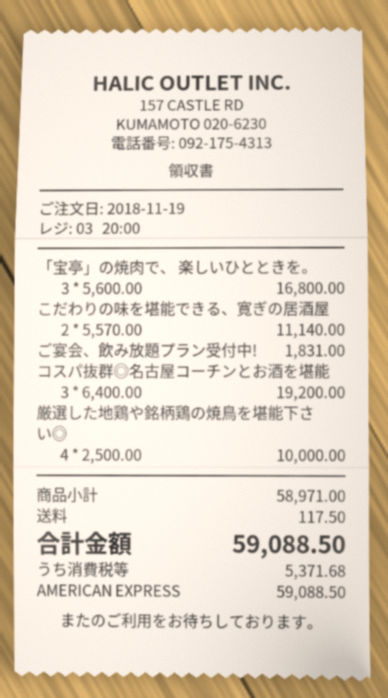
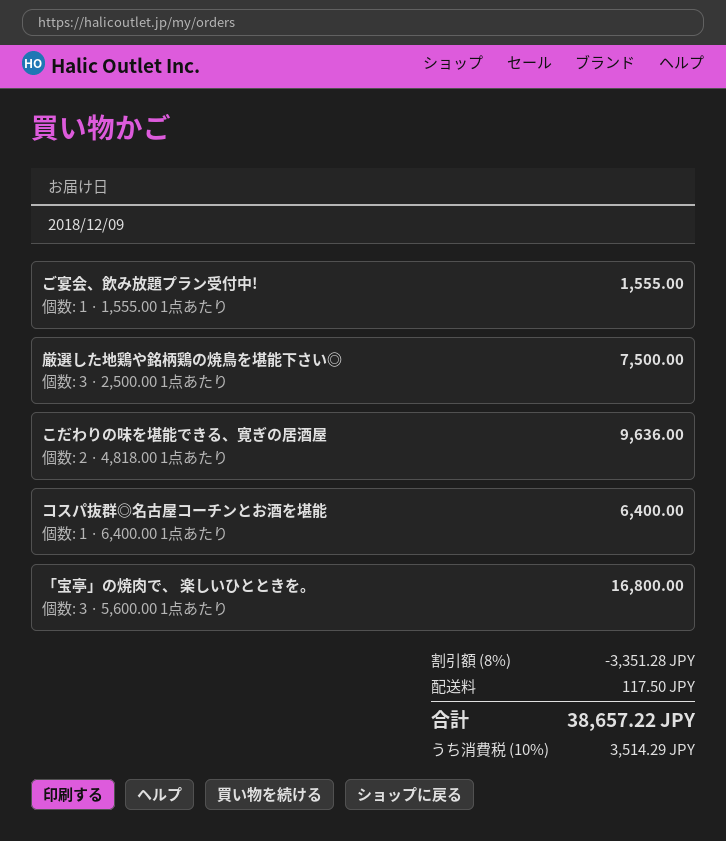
こだわりの味を堪能できる、寛ぎの居酒屋: 2 x 5570.00 = 11140.00 -> 2 x 4818.00 = 9636.00
ご宴会、飲み放題プラン受付中!: 1 x 1831.00 = 1831.00 -> 1 x 1555.00 = 1555.00
コスパ抜群◎名古屋コーチンとお酒を堪能: 3 x 6400.00 = 19200.00 -> 1 x 6400.00 = 6400.00
厳選した地鶏や銘柄鶏の焼鳥を堪能下さい◎: 4 x 2500.00 = 10000.00 -> 3 x 2500.00 = 7500.00
discount: none -> 8% = 3351.28
tax: 5371.68 -> 3514.29
total: 59088.50 -> 38657.22

